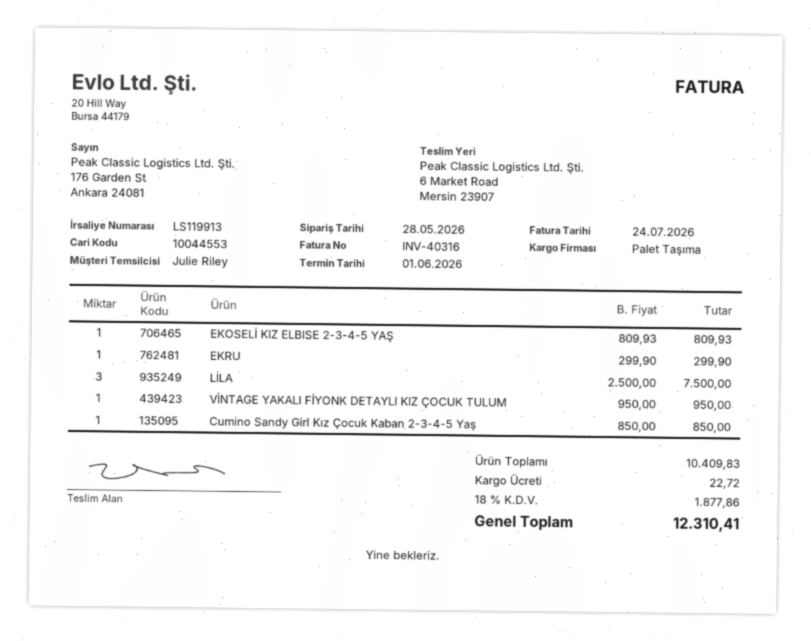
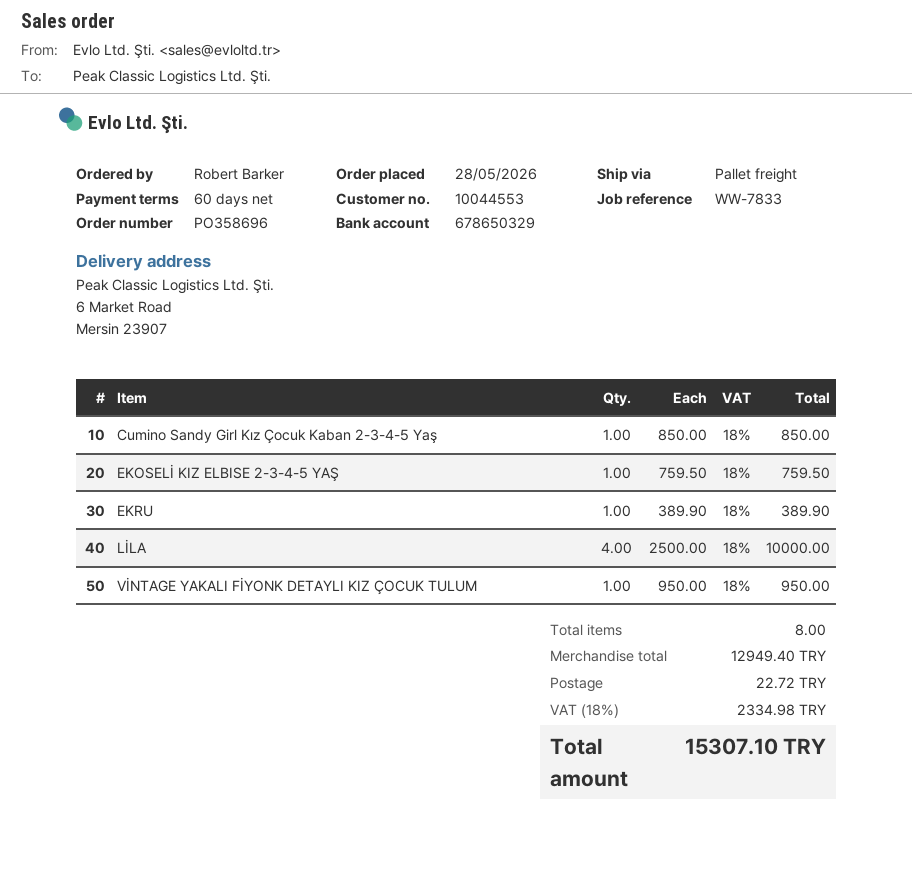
EKOSELİ KIZ ELBISE 2-3-4-5 YAŞ: 1 x 809.93 = 809.93 -> 1 x 759.50 = 759.50
EKRU: 1 x 299.90 = 299.90 -> 1 x 389.90 = 389.90
LİLA: 3 x 2500.00 = 7500.00 -> 4 x 2500.00 = 10000.00
subtotal: 10409.83 -> 12949.40
tax: 18% = 1877.86 -> 18% = 2334.98
total: 12310.41 -> 15307.10

